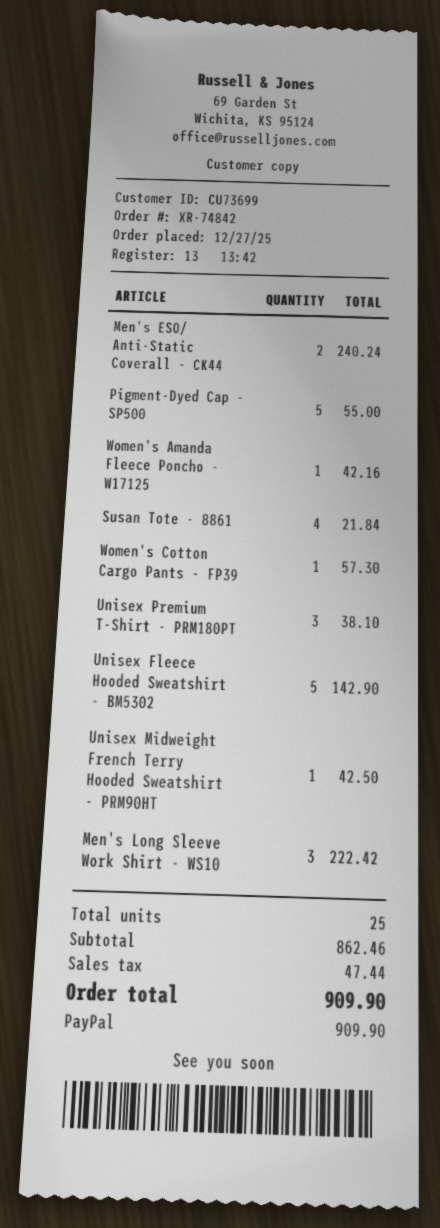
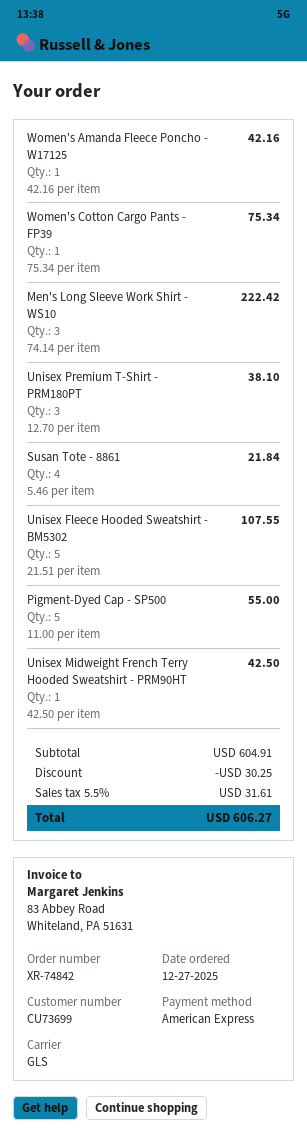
payment method: PayPal -> American Express
Men's ESO/ Anti-Static Coverall - CK44: 2 for 240.24 -> none
Women's Cotton Cargo Pants - FP39: 1 for 57.30 -> 1 for 75.34
Unisex Fleece Hooded Sweatshirt - BM5302: 5 for 142.90 -> 5 for 107.55
subtotal: 862.46 -> 604.91
discount: none -> 30.25
tax: 47.44 -> 31.61
total: 909.90 -> 606.27

